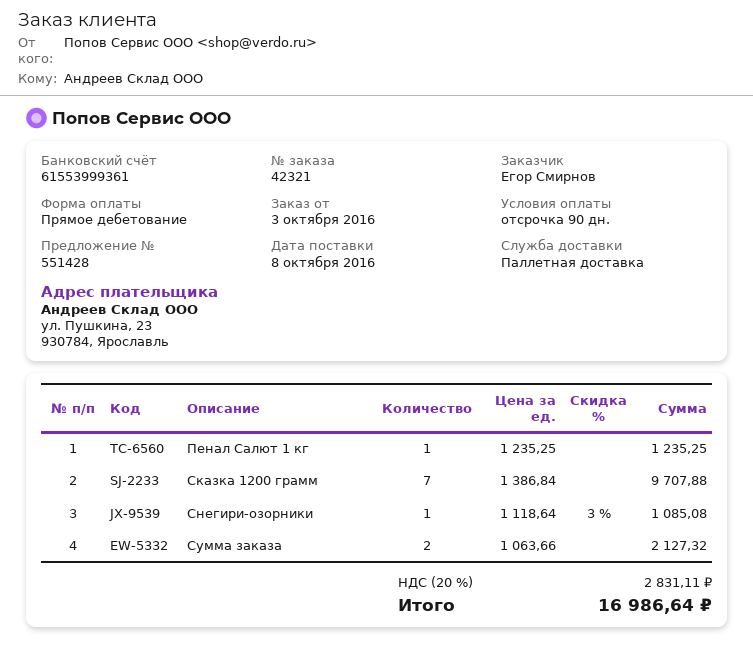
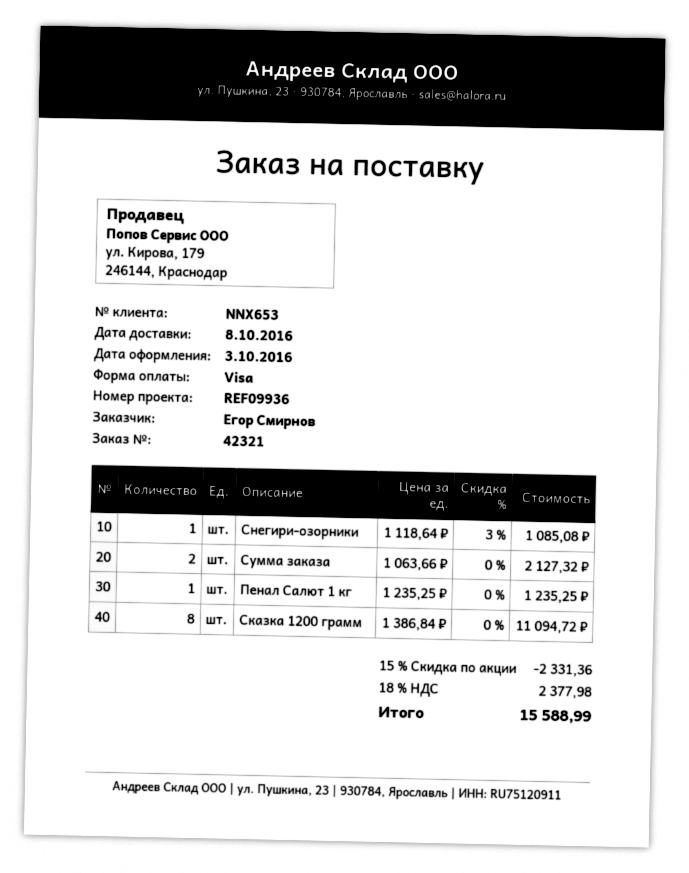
payment method: direct debit -> Visa
Сказка 1200 грамм: 7 x 1386.84 = 9707.88 -> 8 x 1386.84 = 11094.72
discount: none -> 15% = 2331.36
tax: 20% = 2831.11 -> 18% = 2377.98
total: 16986.64 -> 15588.99

